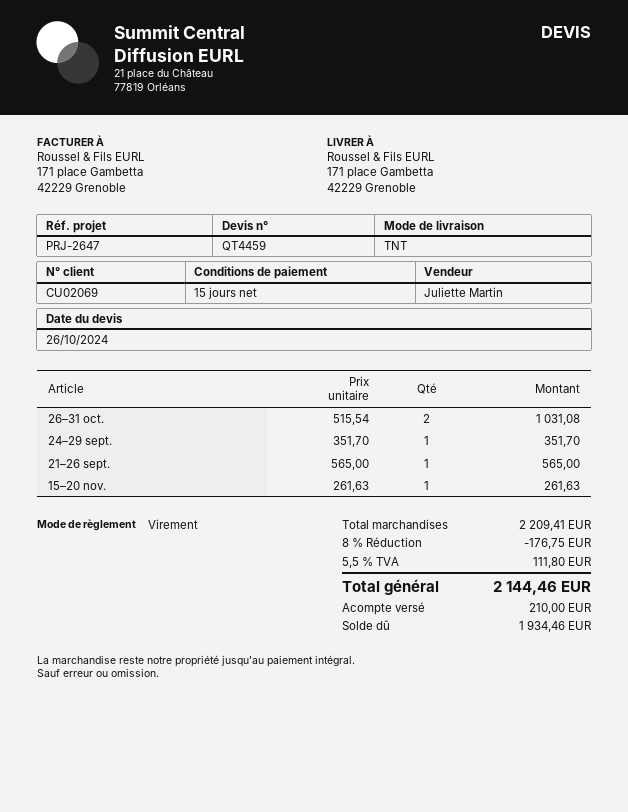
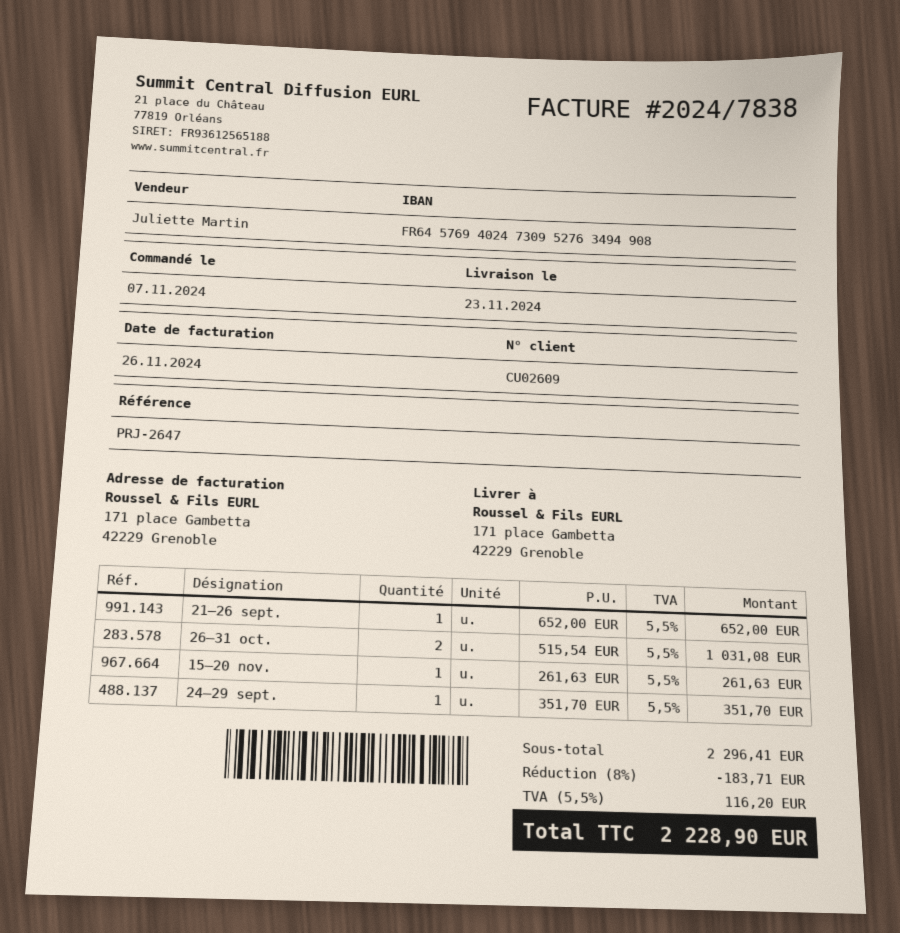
customer number: CU02069 -> CU02609
21–26 sept.: 1 x 565.00 = 565.00 -> 1 x 652.00 = 652.00
subtotal: 2209.41 -> 2296.41
discount: 8% = 176.75 -> 8% = 183.71
tax: 5.5% = 111.80 -> 5.5% = 116.20
total: 2144.46 -> 2228.90

